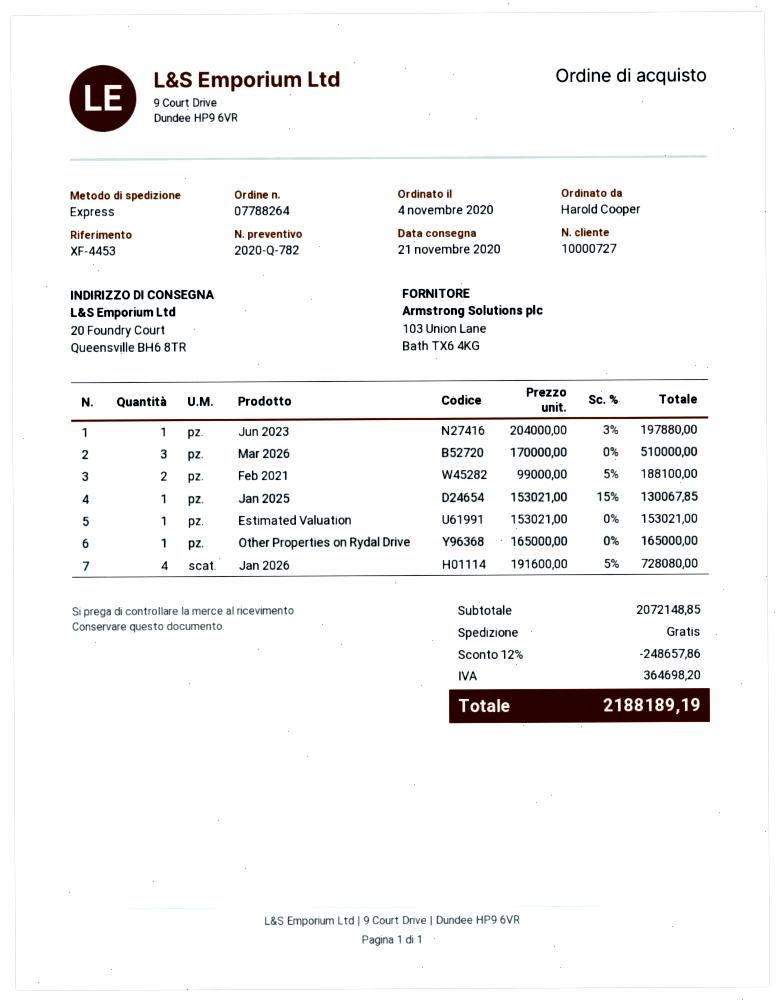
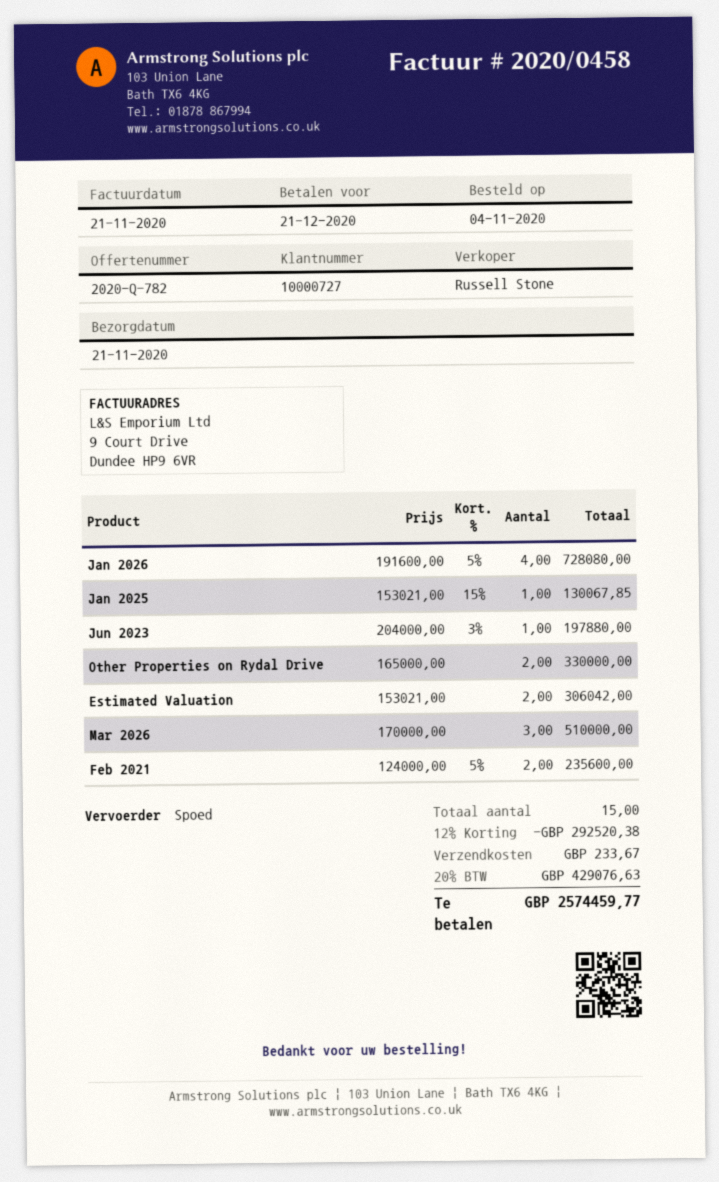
Feb 2021: 2 x 99000.00 - 5% = 188100.00 -> 2 x 124000.00 - 5% = 235600.00
Estimated Valuation: 1 x 153021.00 = 153021.00 -> 2 x 153021.00 = 306042.00
Other Properties on Rydal Drive: 1 x 165000.00 = 165000.00 -> 2 x 165000.00 = 330000.00
discount: 12% = 248657.86 -> 12% = 292520.38
shipping: 0.00 -> 233.67
tax: 364698.20 -> 429076.63
total: 2188189.19 -> 2574459.77

